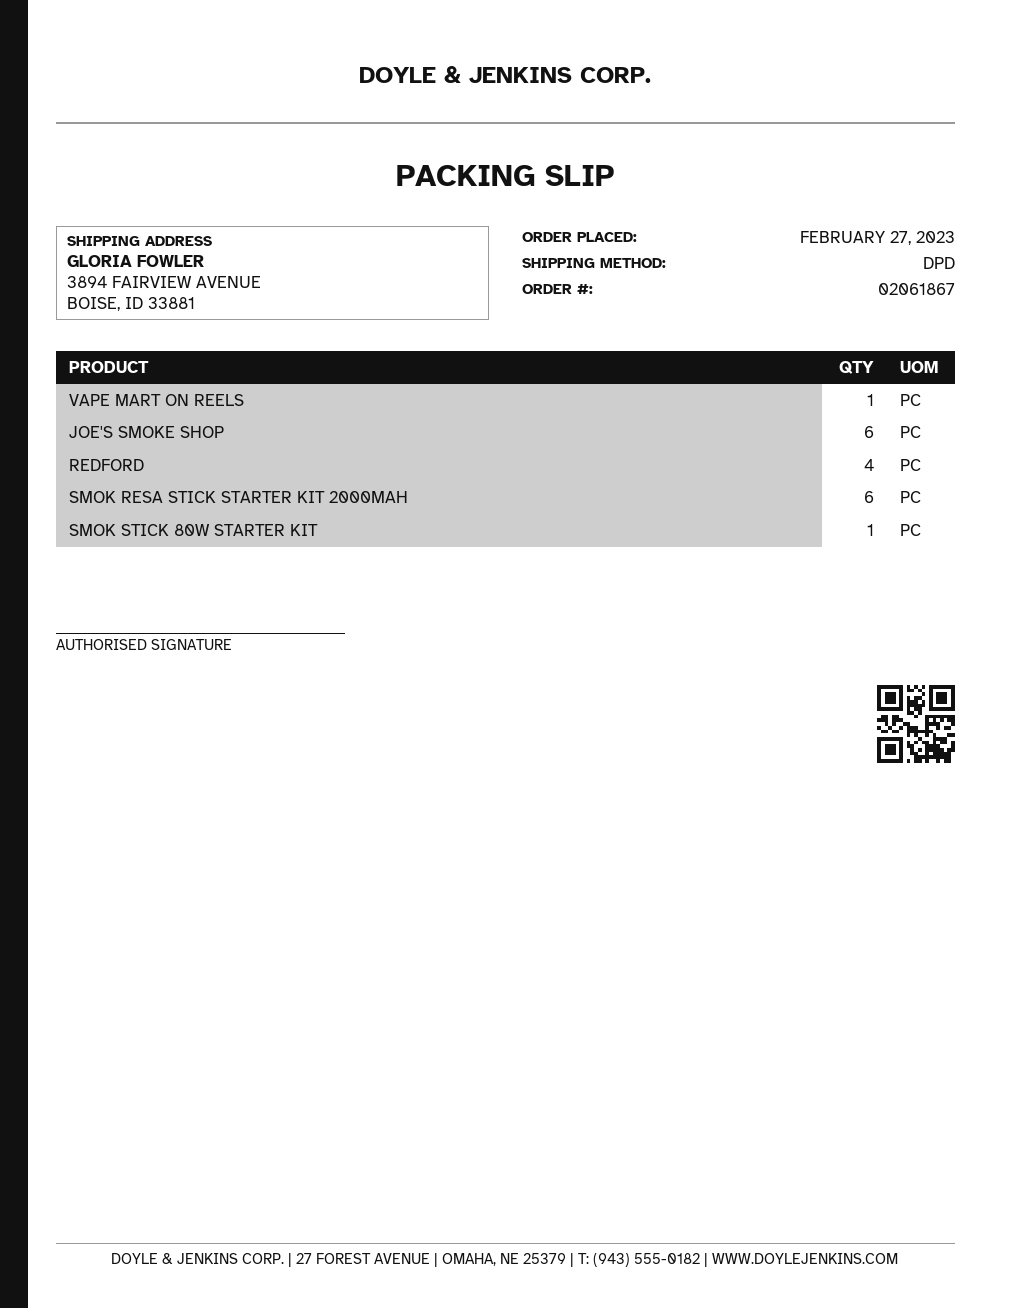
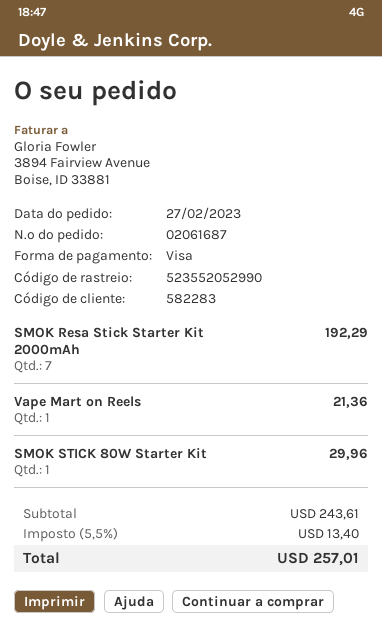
order number: 02061867 -> 02061687
JOE'S SMOKE SHOP: 6 -> none
REDFORD: 4 -> none
SMOK RESA STICK STARTER KIT 2000MAH: 6 -> 7

